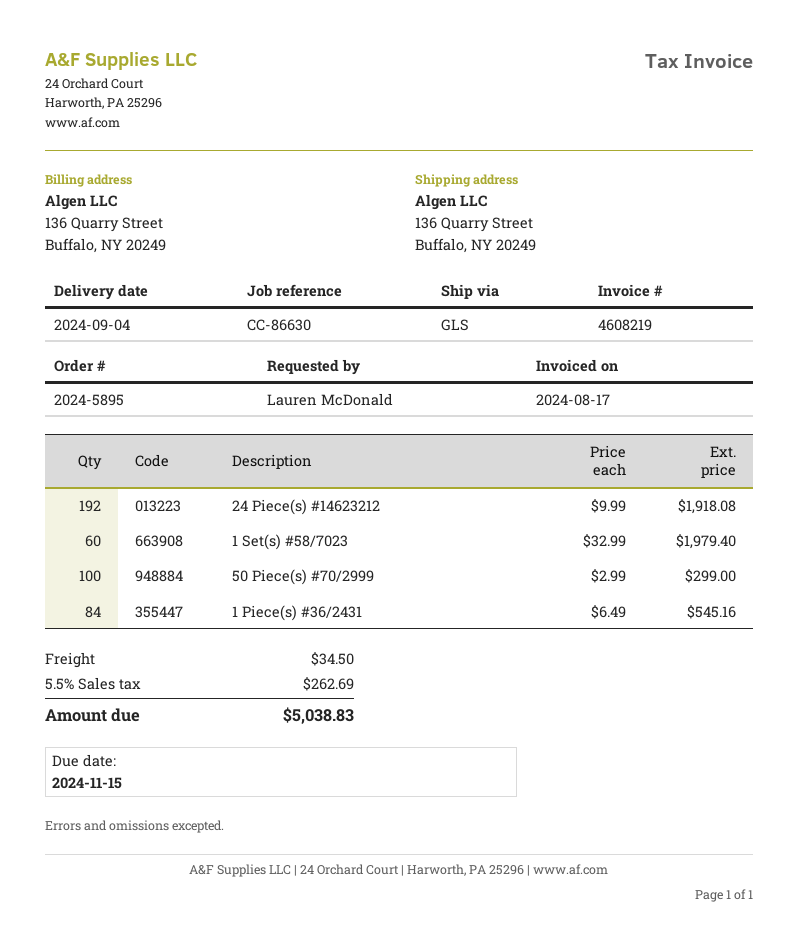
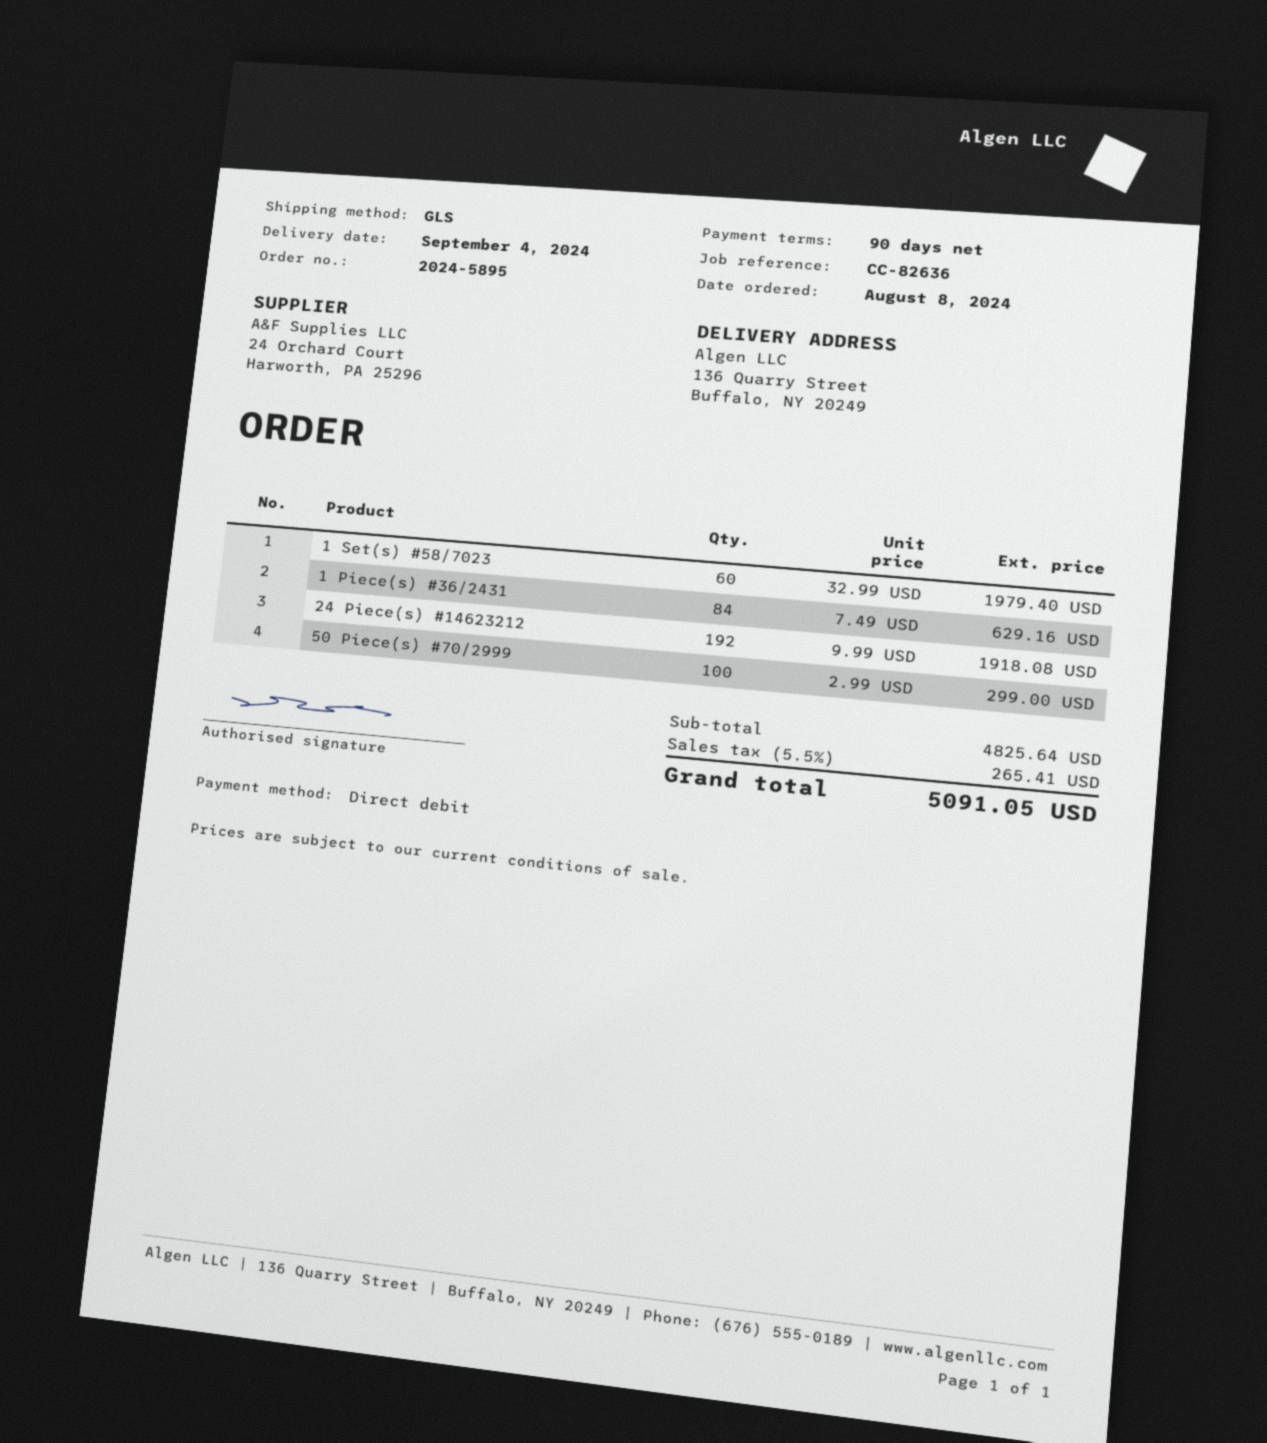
reference: CC-86630 -> CC-82636
1 Piece(s) #36/2431: 84 x 6.49 = 545.16 -> 84 x 7.49 = 629.16
shipping: 34.50 -> none
tax: 5.5% = 262.69 -> 5.5% = 265.41
total: 5038.83 -> 5091.05

